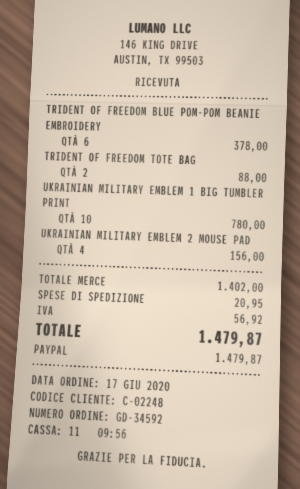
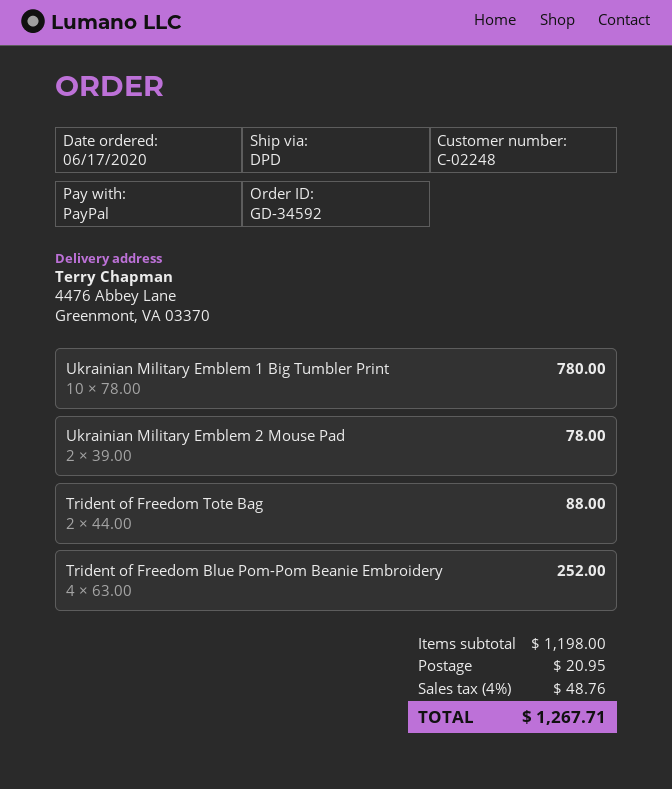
TRIDENT OF FREEDOM BLUE POM-POM BEANIE EMBROIDERY: 6 for 378.00 -> 4 for 252.00
UKRAINIAN MILITARY EMBLEM 2 MOUSE PAD: 4 for 156.00 -> 2 for 78.00
subtotal: 1402.00 -> 1198.00
tax: 56.92 -> 48.76
total: 1479.87 -> 1267.71

